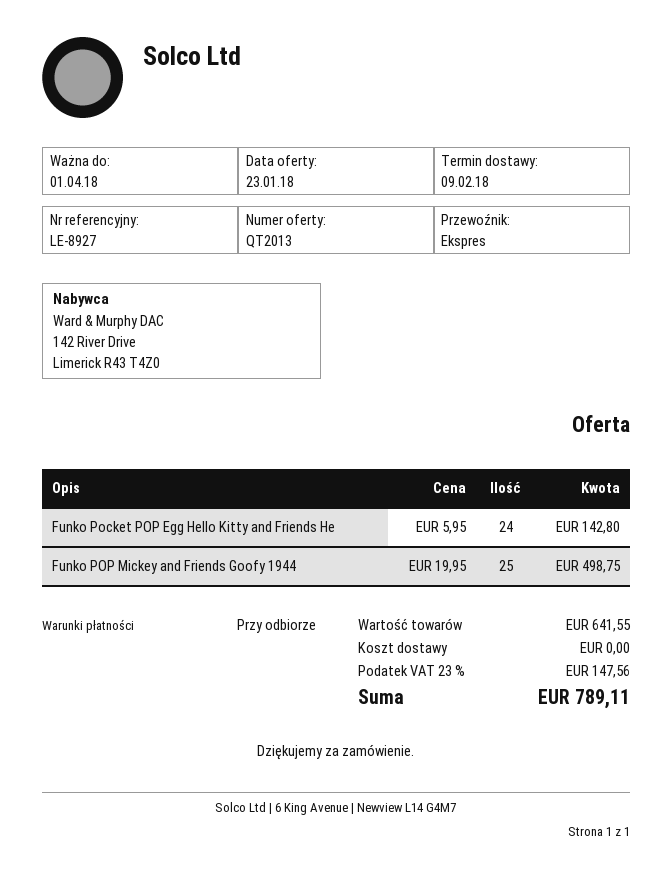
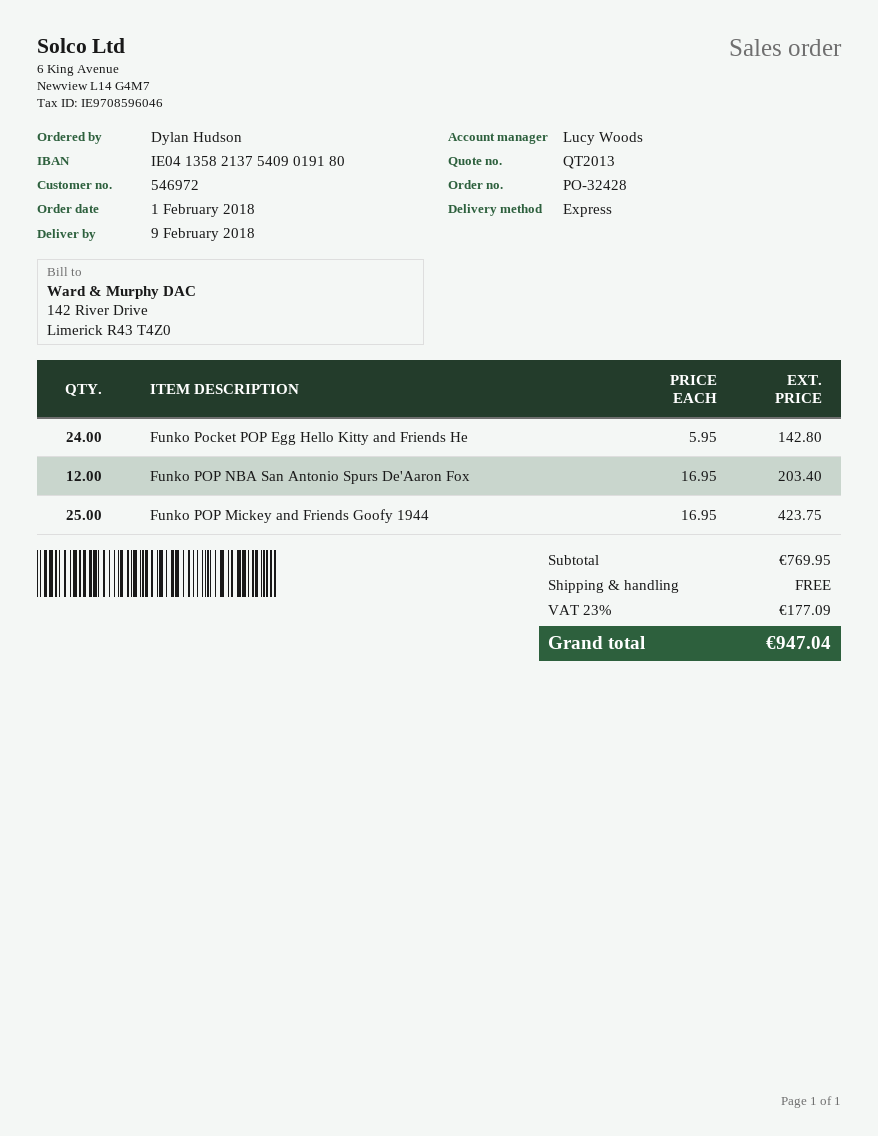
Funko POP Mickey and Friends Goofy 1944: 25 x 19.95 = 498.75 -> 25 x 16.95 = 423.75
Funko POP NBA San Antonio Spurs De'Aaron Fox: none -> 12 x 16.95 = 203.40
subtotal: 641.55 -> 769.95
tax: 23% = 147.56 -> 23% = 177.09
total: 789.11 -> 947.04

